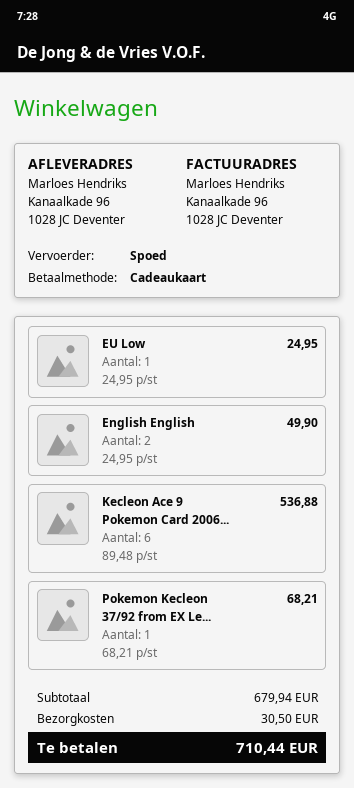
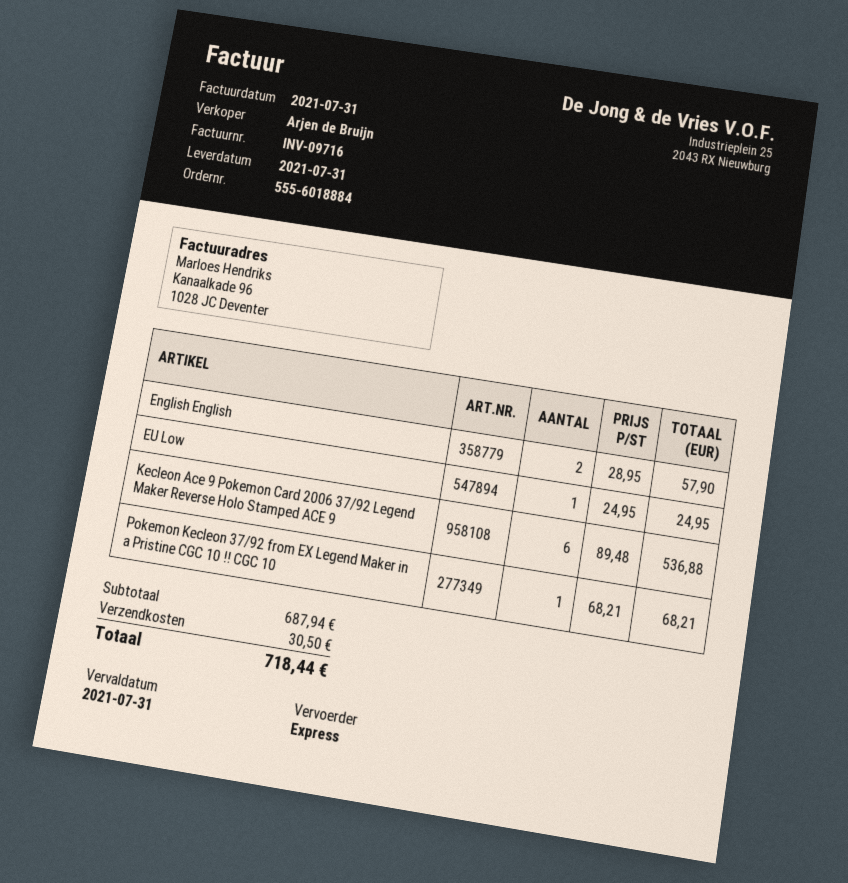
English English: 2 x 24.95 = 49.90 -> 2 x 28.95 = 57.90
subtotal: 679.94 -> 687.94
total: 710.44 -> 718.44

